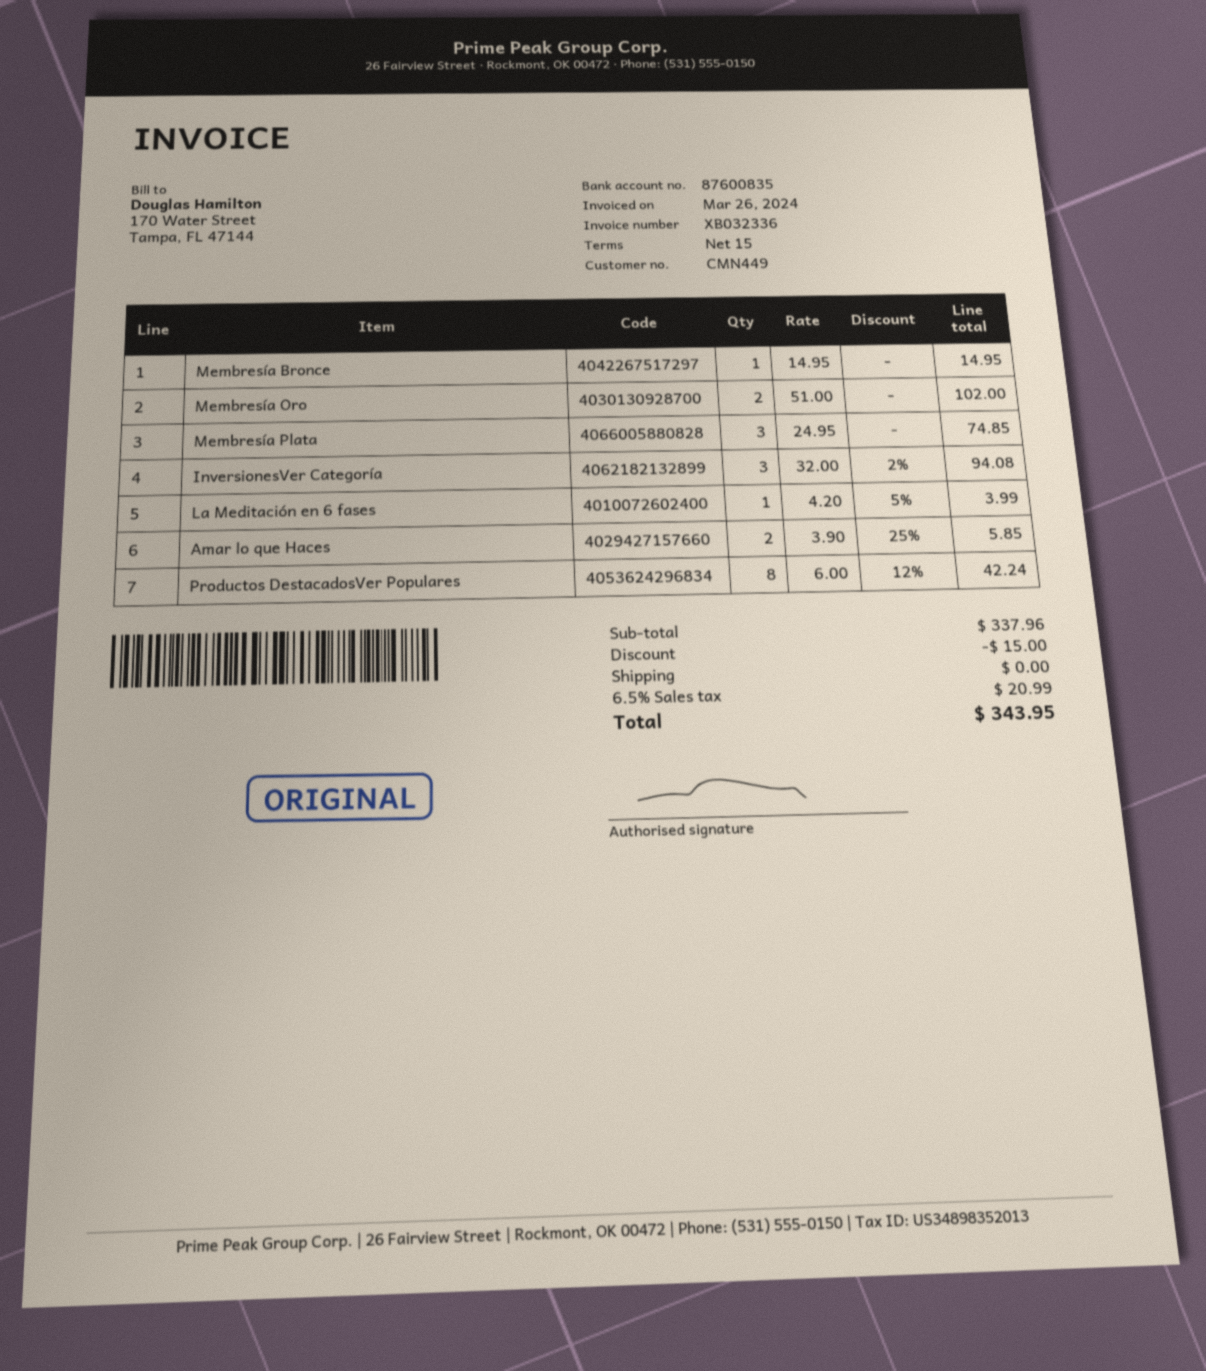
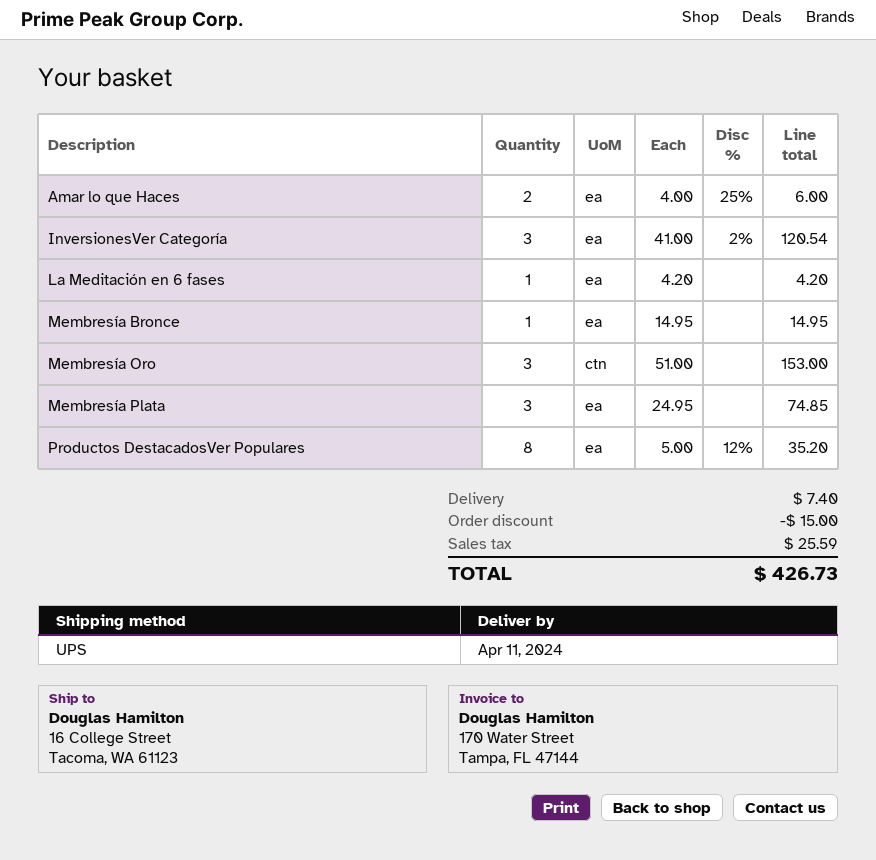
Membresía Oro: 2 x 51.00 = 102.00 -> 3 x 51.00 = 153.00
InversionesVer Categoría: 3 x 32.00 - 2% = 94.08 -> 3 x 41.00 - 2% = 120.54
La Meditación en 6 fases: 1 x 4.20 - 5% = 3.99 -> 1 x 4.20 = 4.20
Amar lo que Haces: 2 x 3.90 - 25% = 5.85 -> 2 x 4.00 - 25% = 6.00
Productos DestacadosVer Populares: 8 x 6.00 - 12% = 42.24 -> 8 x 5.00 - 12% = 35.20
shipping: 0.00 -> 7.40
tax: 20.99 -> 25.59
total: 343.95 -> 426.73

